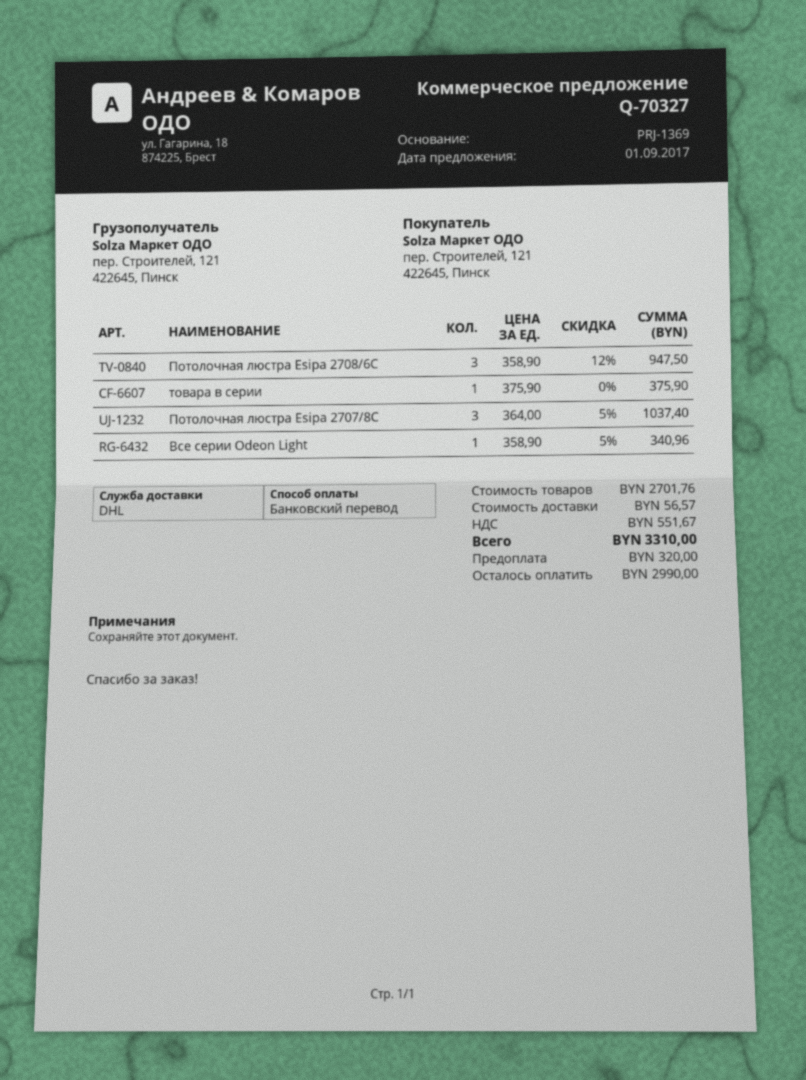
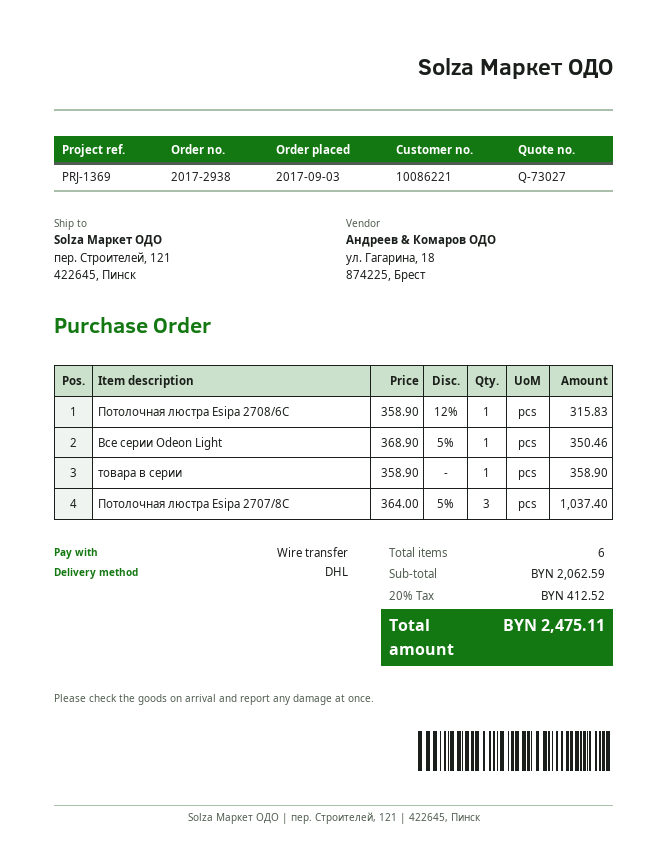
quote number: Q-70327 -> Q-73027
Потолочная люстра Esipa 2708/6C: 3 x 358.90 - 12% = 947.50 -> 1 x 358.90 - 12% = 315.83
товара в серии: 1 x 375.90 = 375.90 -> 1 x 358.90 = 358.90
Все серии Odeon Light: 1 x 358.90 - 5% = 340.96 -> 1 x 368.90 - 5% = 350.46
subtotal: 2701.76 -> 2062.59
shipping: 56.57 -> none
tax: 551.67 -> 412.52
total: 3310.00 -> 2475.11

